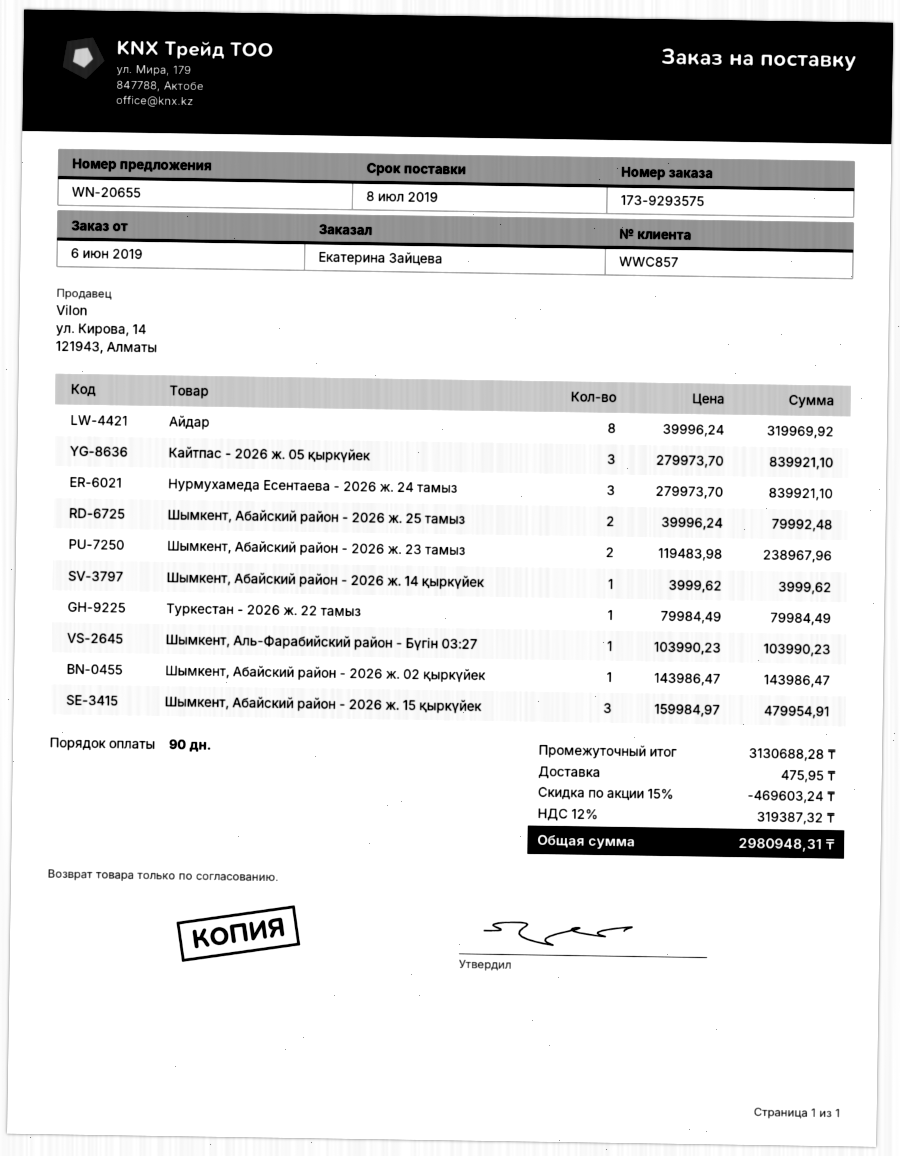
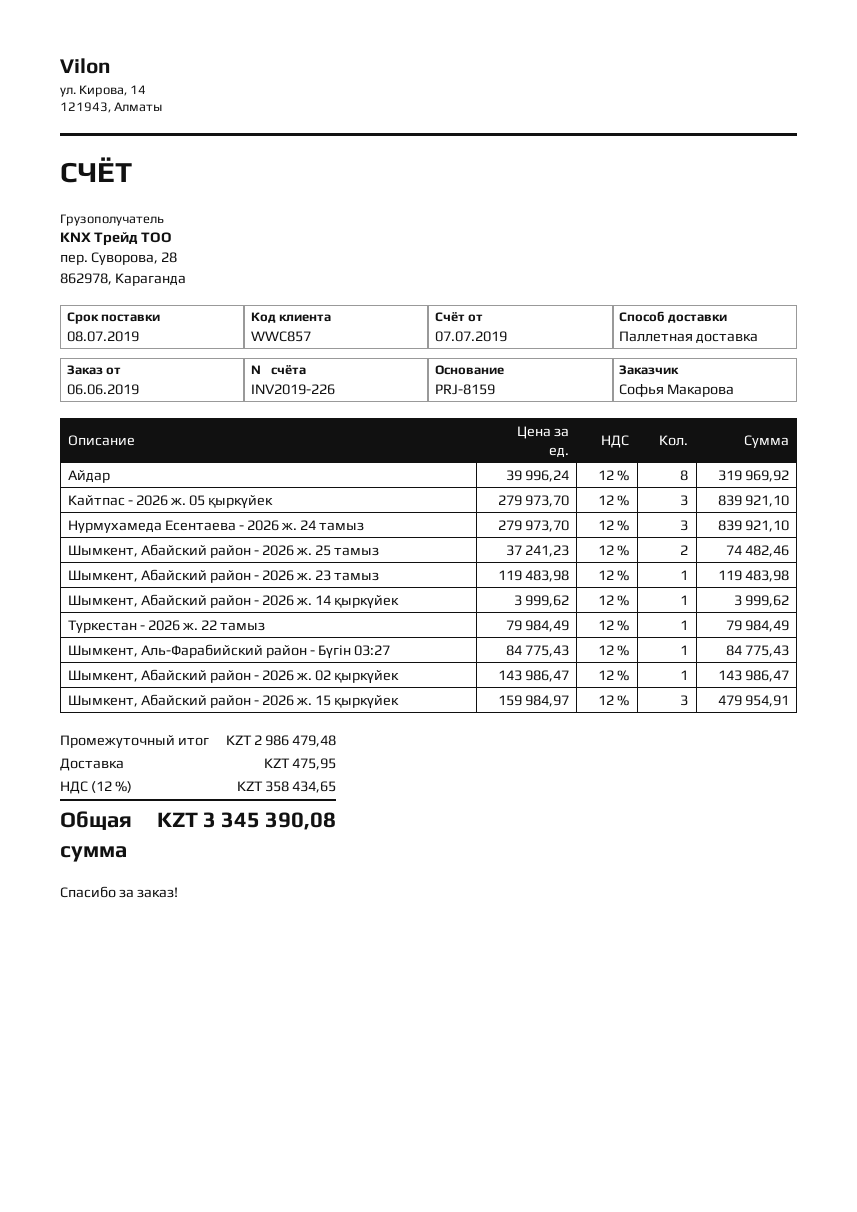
ordered by: Екатерина Зайцева -> Софья Макарова
Шымкент, Абайский район - 2026 ж. 25 тамыз: 2 x 39996.24 = 79992.48 -> 2 x 37241.23 = 74482.46
Шымкент, Абайский район - 2026 ж. 23 тамыз: 2 x 119483.98 = 238967.96 -> 1 x 119483.98 = 119483.98
Шымкент, Аль-Фарабийский район - Бүгін 03:27: 1 x 103990.23 = 103990.23 -> 1 x 84775.43 = 84775.43
subtotal: 3130688.28 -> 2986479.48
discount: 15% = 469603.24 -> none
tax: 12% = 319387.32 -> 12% = 358434.65
total: 2980948.31 -> 3345390.08

